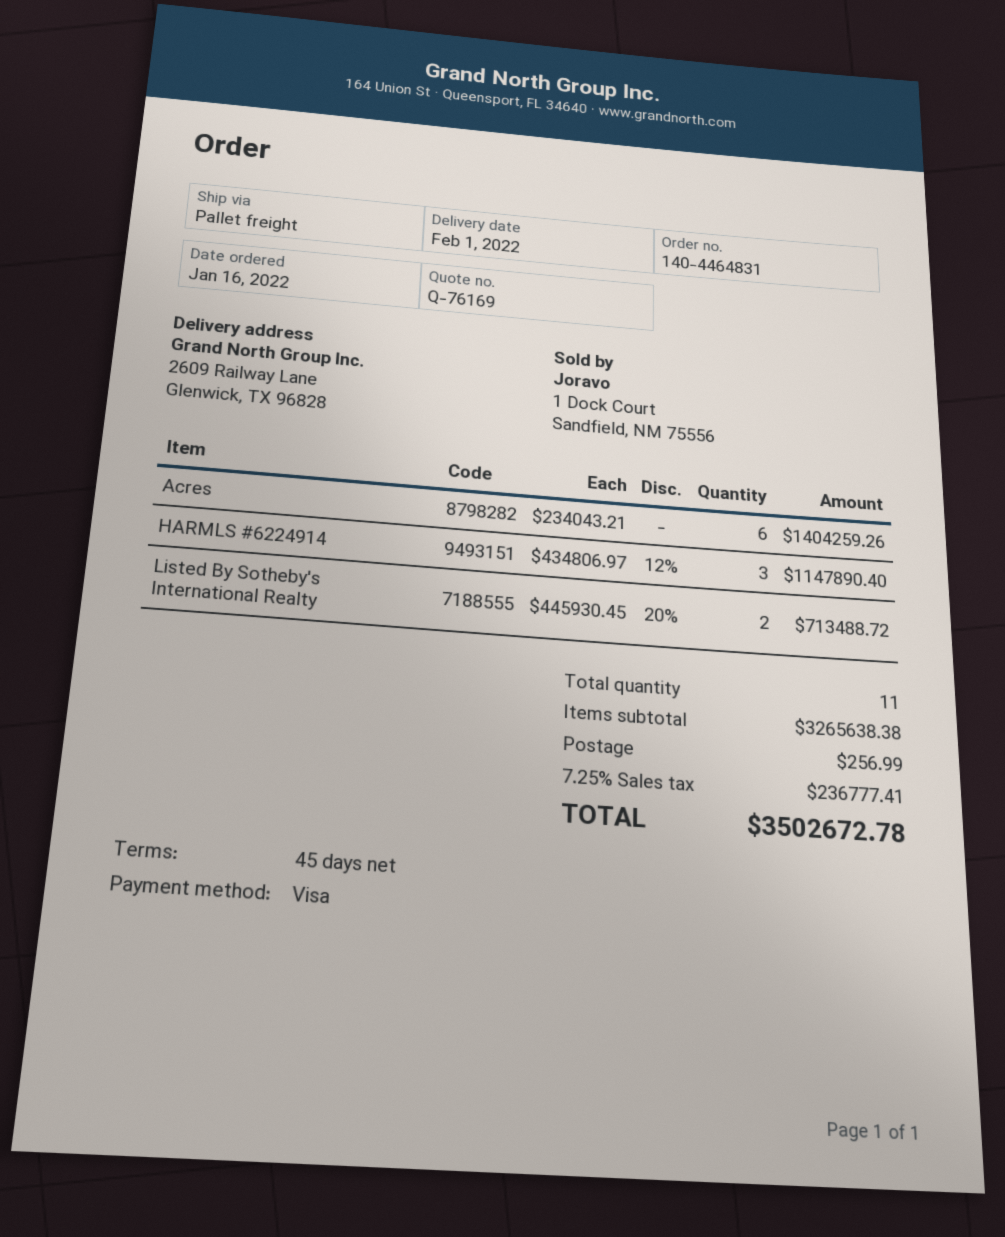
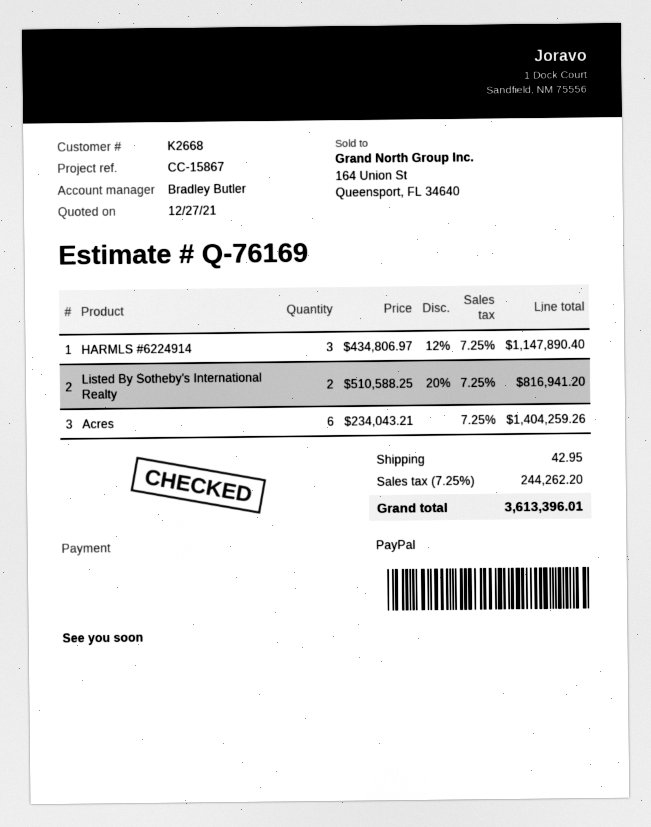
payment method: Visa -> PayPal
Listed By Sotheby's International Realty: 2 x 445930.45 - 20% = 713488.72 -> 2 x 510588.25 - 20% = 816941.20
shipping: 256.99 -> 42.95
tax: 7.25% = 236777.41 -> 7.25% = 244262.20
total: 3502672.78 -> 3613396.01

